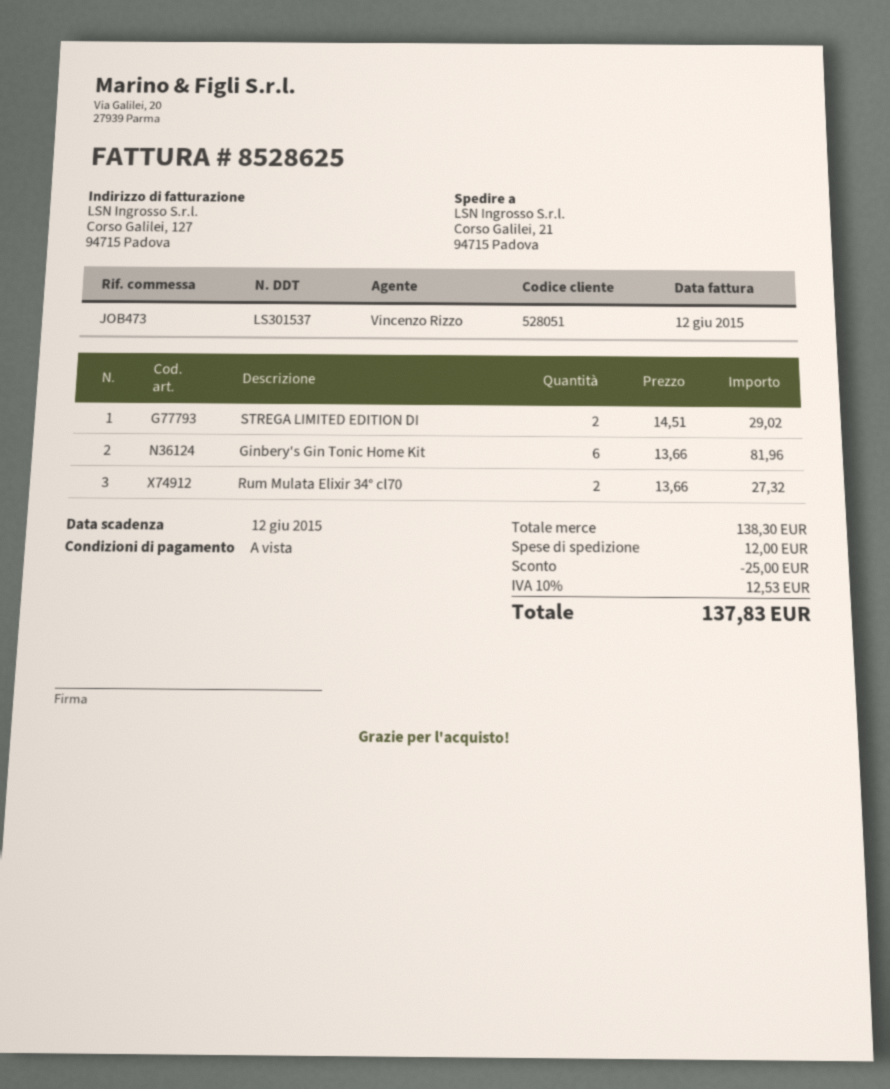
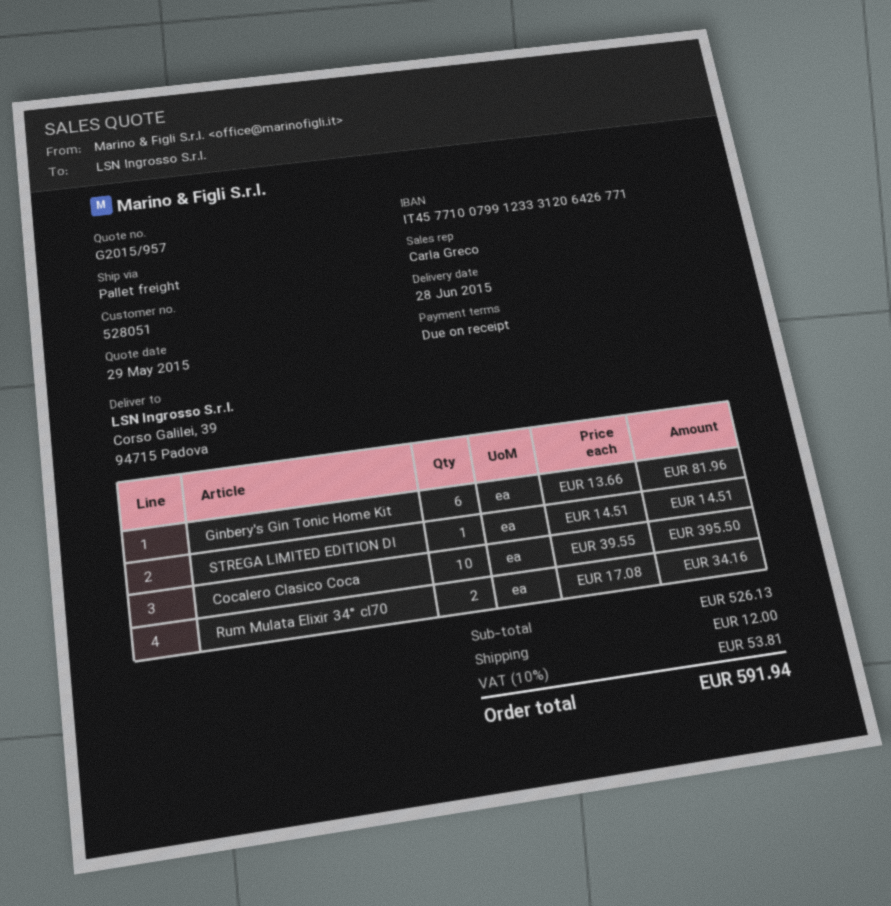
sales rep: Vincenzo Rizzo -> Carla Greco
ship to: Corso Galilei, 21, 94715 Padova -> Corso Galilei, 39, 94715 Padova
STREGA LIMITED EDITION DI: 2 x 14.51 = 29.02 -> 1 x 14.51 = 14.51
Rum Mulata Elixir 34° cl70: 2 x 13.66 = 27.32 -> 2 x 17.08 = 34.16
Cocalero Clasico Coca: none -> 10 x 39.55 = 395.50
subtotal: 138.30 -> 526.13
discount: 25.00 -> none
tax: 10% = 12.53 -> 10% = 53.81
total: 137.83 -> 591.94

